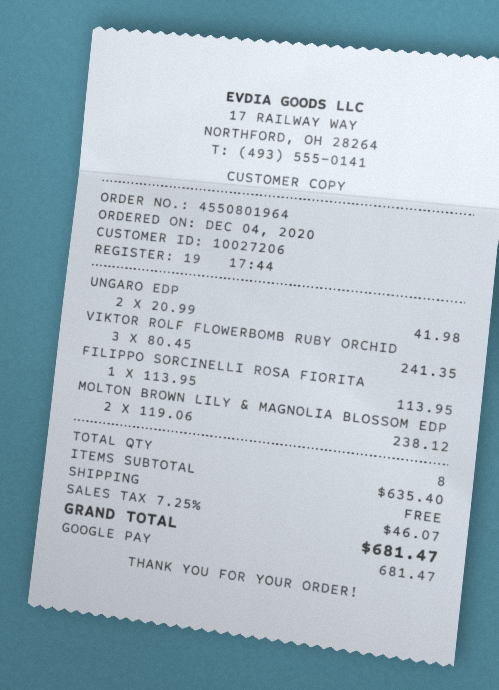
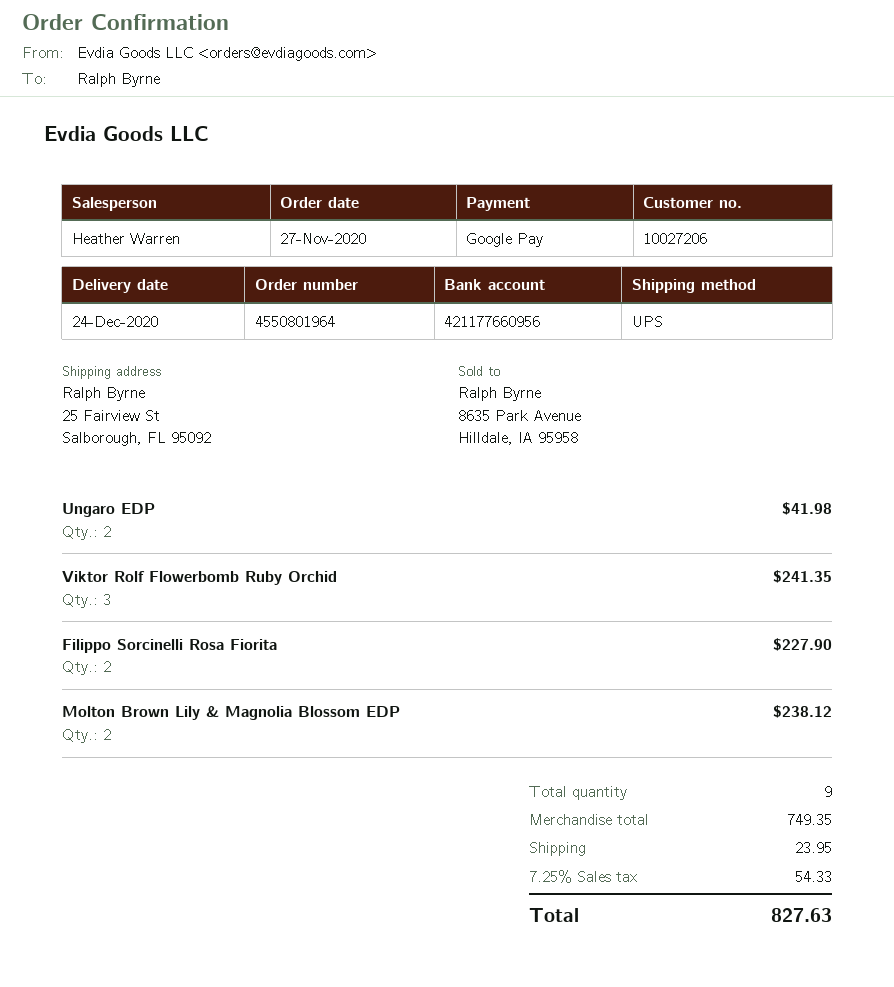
order date: 2020-12-04 -> 2020-11-27
FILIPPO SORCINELLI ROSA FIORITA: 1 for 113.95 -> 2 for 227.90
total quantity: 8 -> 9
subtotal: 635.40 -> 749.35
shipping: 0.00 -> 23.95
tax: 7.25% = 46.07 -> 7.25% = 54.33
total: 681.47 -> 827.63

